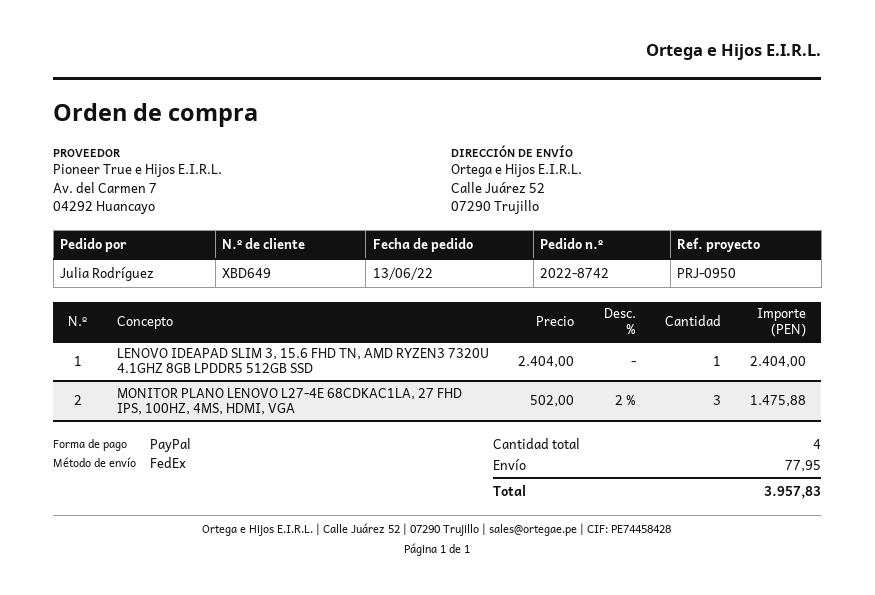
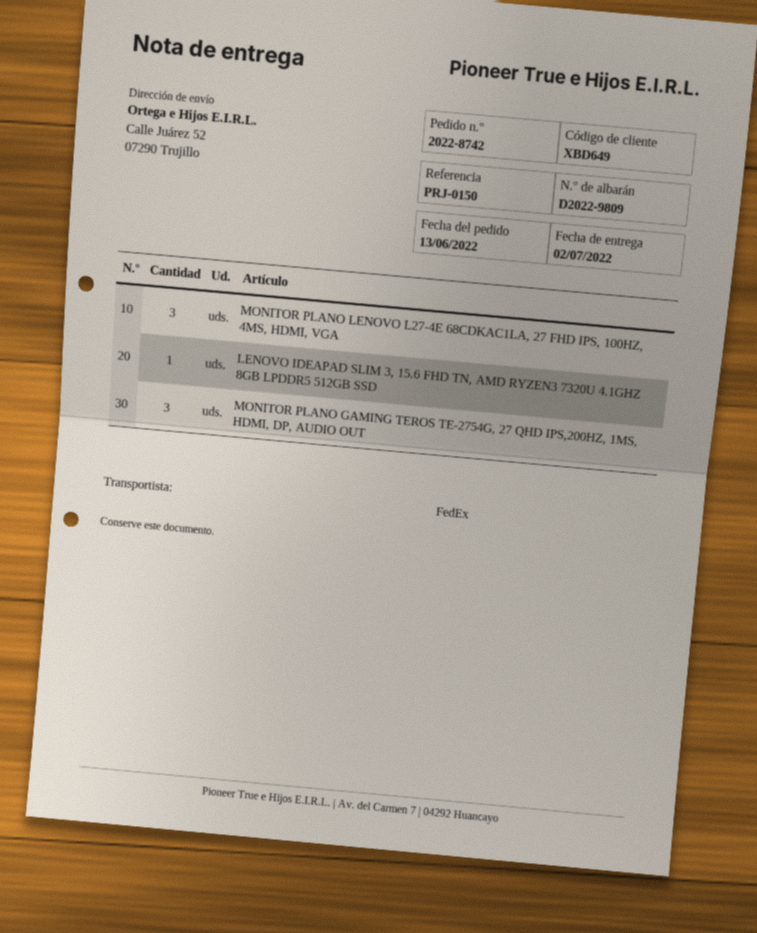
reference: PRJ-0950 -> PRJ-0150
MONITOR PLANO GAMING TEROS TE-2754G, 27 QHD IPS,200HZ, 1MS, HDMI, DP, AUDIO OUT: none -> 3

